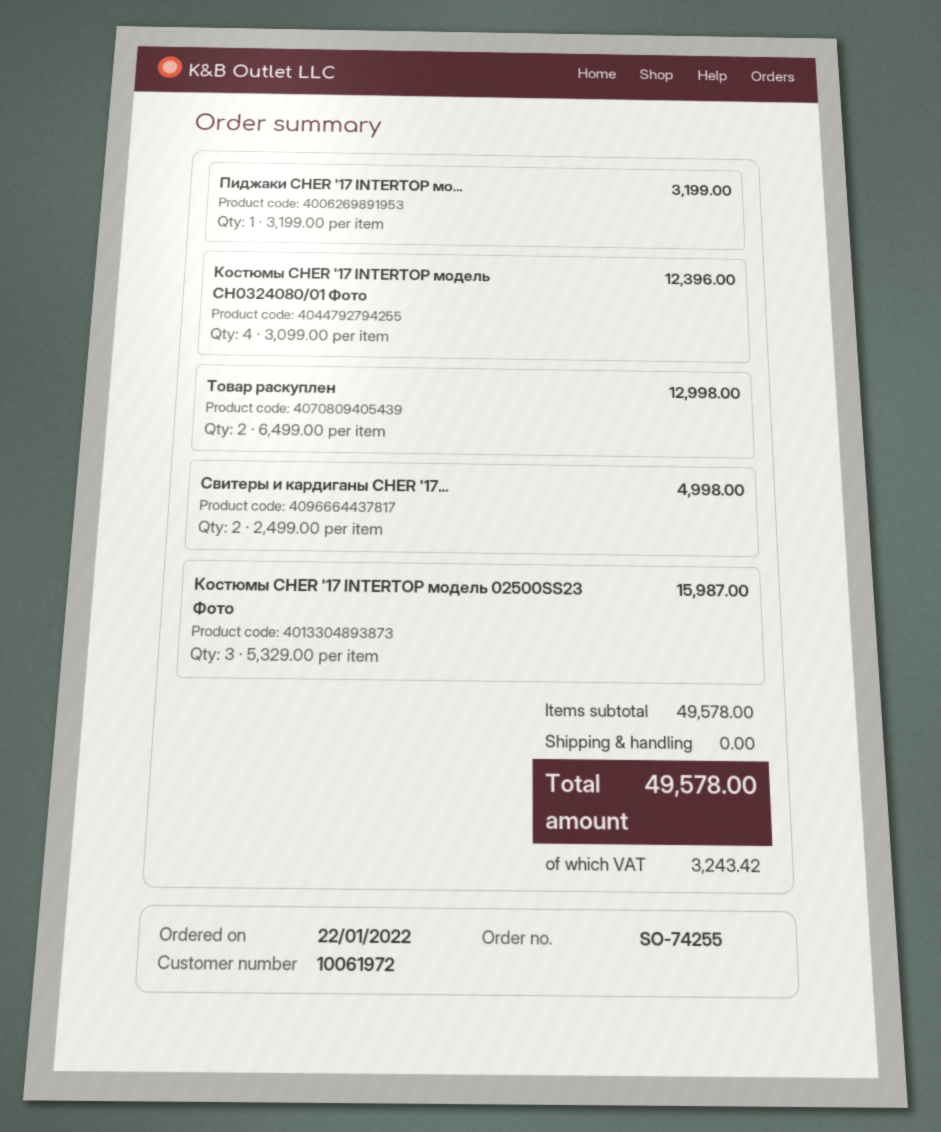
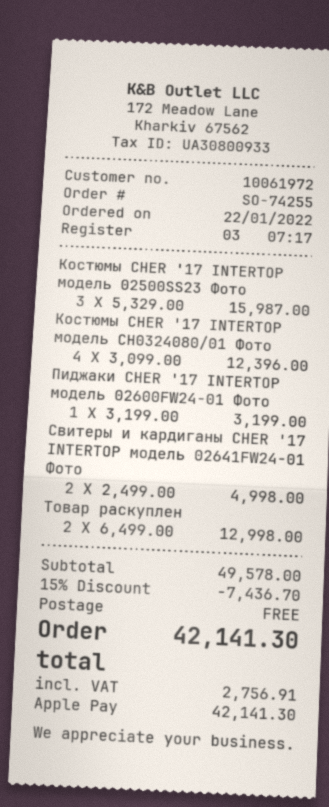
discount: none -> 15% = 7436.70
tax: 3243.42 -> 2756.91
total: 49578.00 -> 42141.30

